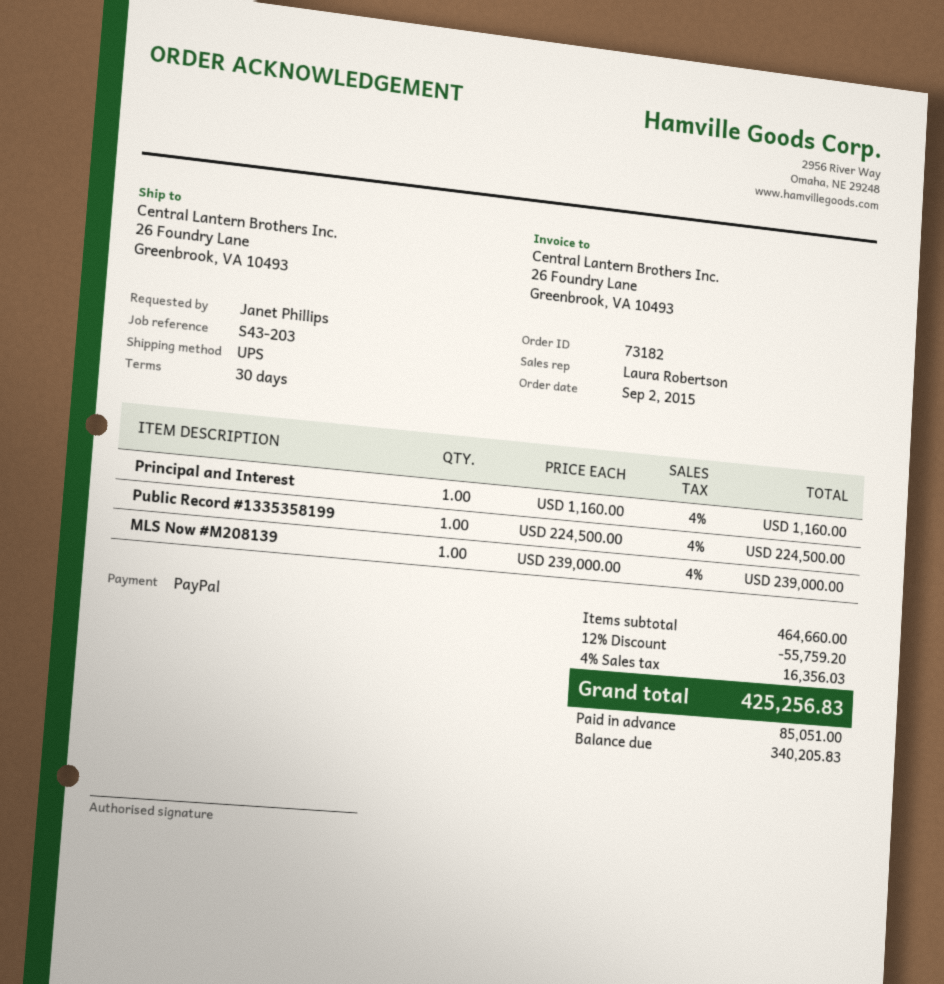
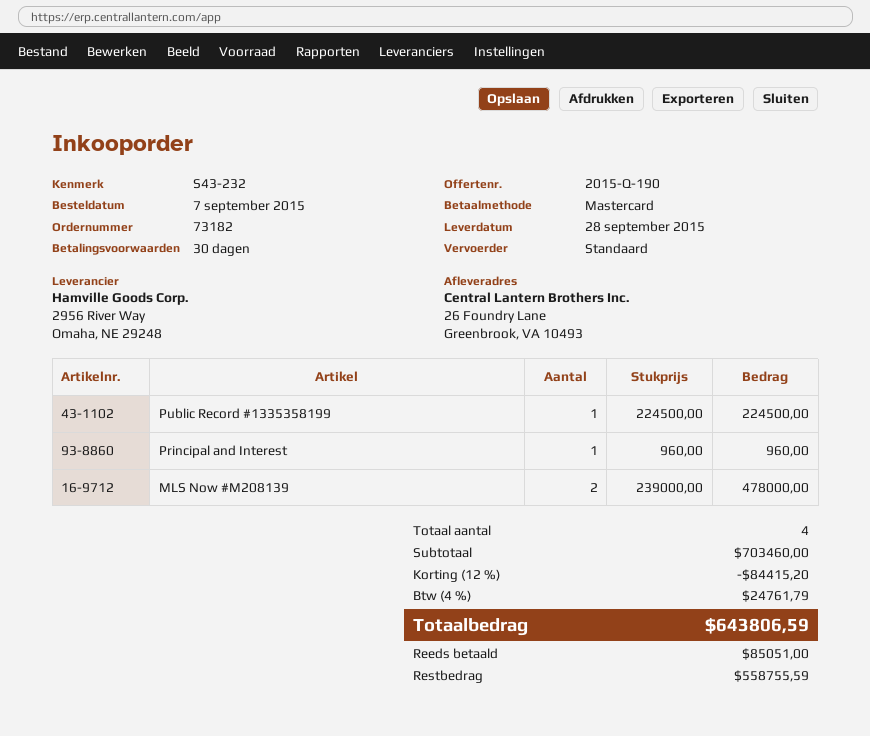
order date: 2015-09-02 -> 2015-09-07
reference: S43-203 -> S43-232
payment method: PayPal -> Mastercard
shipping method: UPS -> standard
Principal and Interest: 1 x 1160.00 = 1160.00 -> 1 x 960.00 = 960.00
MLS Now #M208139: 1 x 239000.00 = 239000.00 -> 2 x 239000.00 = 478000.00
subtotal: 464660.00 -> 703460.00
discount: 12% = 55759.20 -> 12% = 84415.20
tax: 4% = 16356.03 -> 4% = 24761.79
total: 425256.83 -> 643806.59
balance: 340205.83 -> 558755.59

